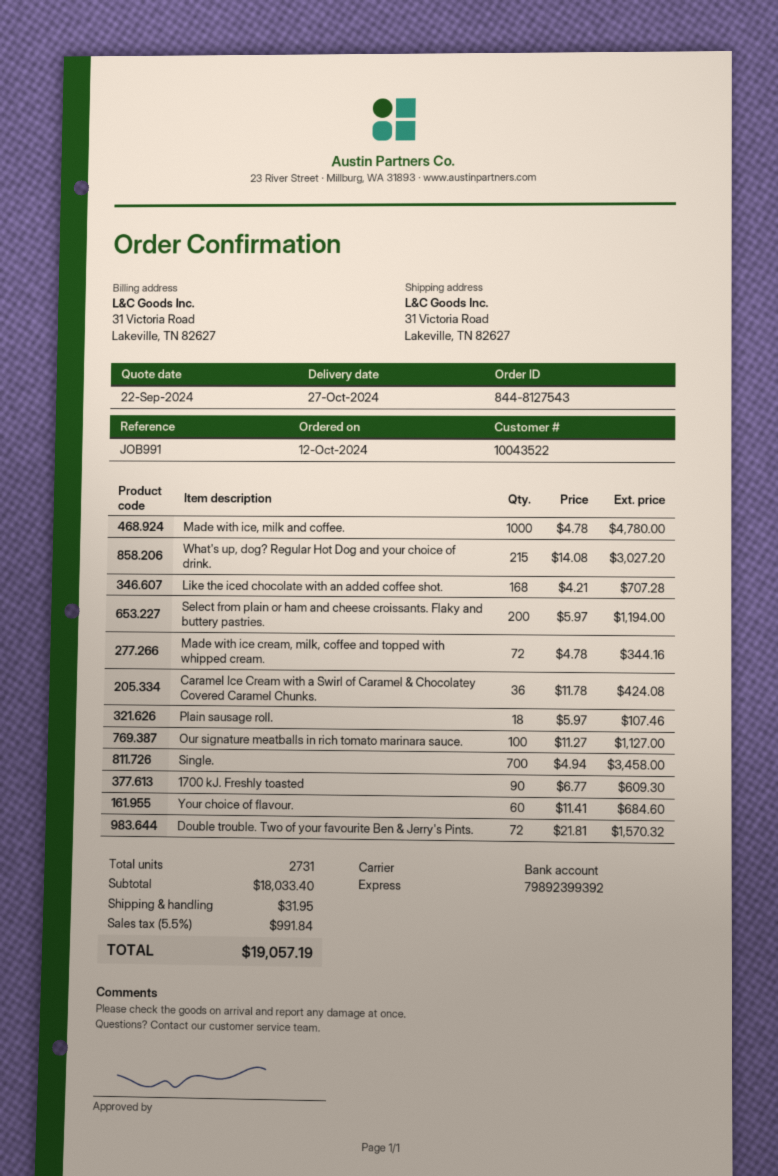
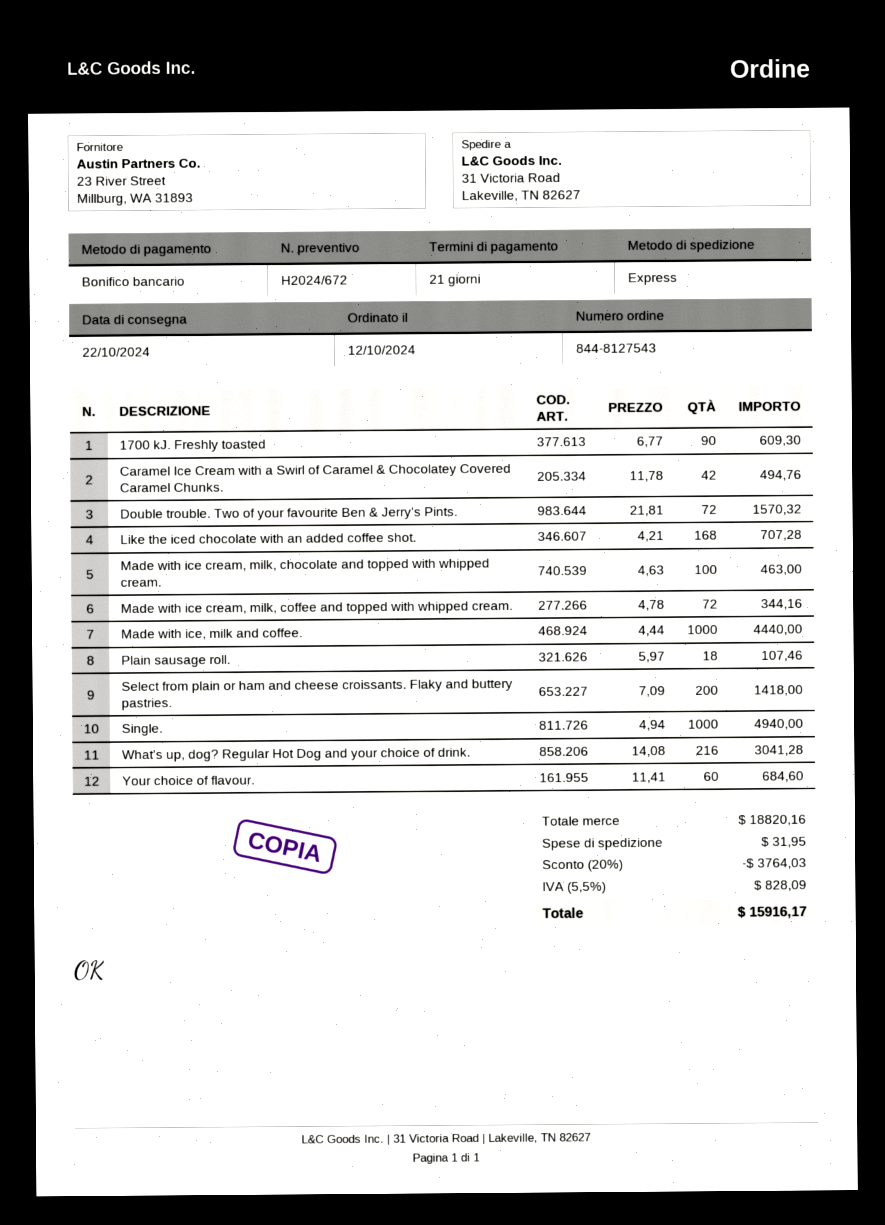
delivery date: 2024-10-27 -> 2024-10-22
Made with ice, milk and coffee.: 1000 x 4.78 = 4780.00 -> 1000 x 4.44 = 4440.00
What's up, dog? Regular Hot Dog and your choice of drink.: 215 x 14.08 = 3027.20 -> 216 x 14.08 = 3041.28
Select from plain or ham and cheese croissants. Flaky and buttery pastries.: 200 x 5.97 = 1194.00 -> 200 x 7.09 = 1418.00
Caramel Ice Cream with a Swirl of Caramel & Chocolatey Covered Caramel Chunks.: 36 x 11.78 = 424.08 -> 42 x 11.78 = 494.76
Our signature meatballs in rich tomato marinara sauce.: 100 x 11.27 = 1127.00 -> none
Single.: 700 x 4.94 = 3458.00 -> 1000 x 4.94 = 4940.00
Made with ice cream, milk, chocolate and topped with whipped cream.: none -> 100 x 4.63 = 463.00
subtotal: 18033.40 -> 18820.16
discount: none -> 20% = 3764.03
tax: 5.5% = 991.84 -> 5.5% = 828.09
total: 19057.19 -> 15916.17

